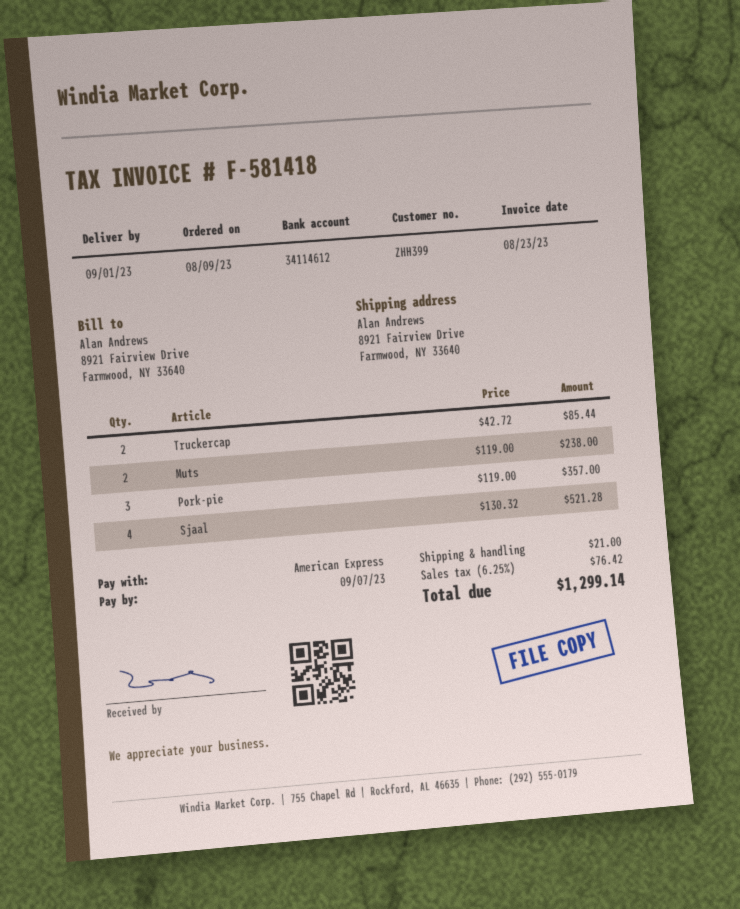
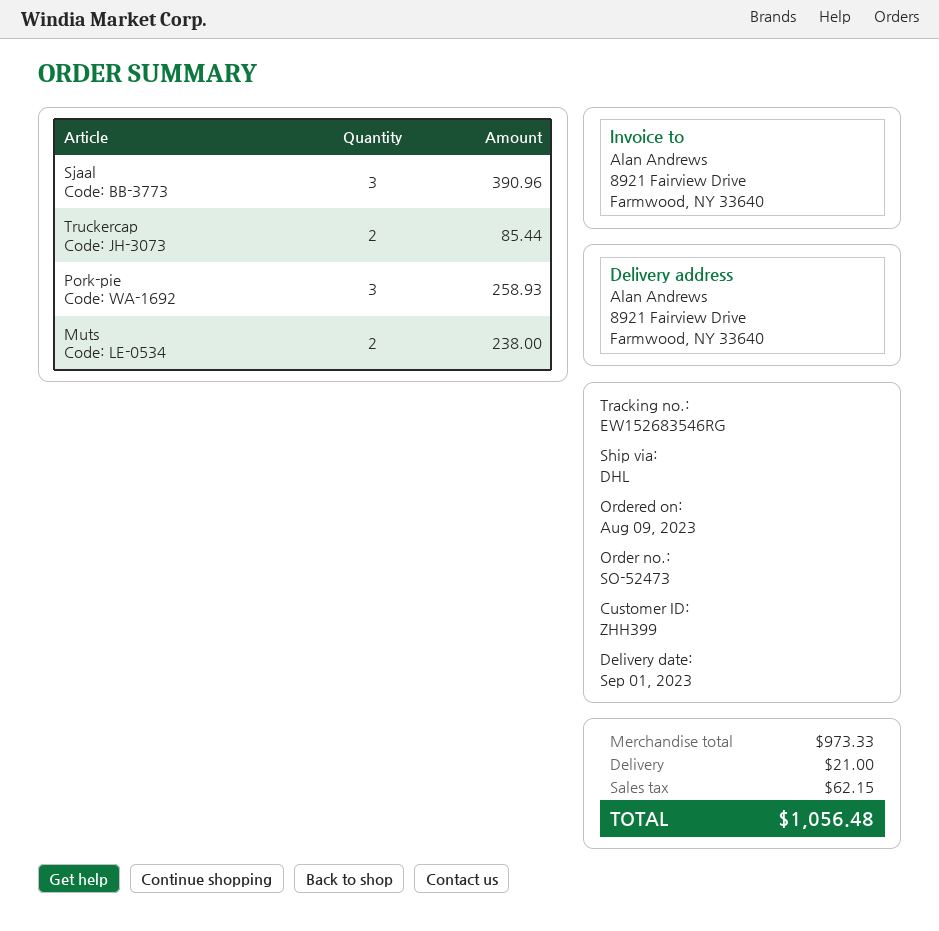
Pork-pie: 3 for 357.00 -> 3 for 258.93
Sjaal: 4 for 521.28 -> 3 for 390.96
tax: 76.42 -> 62.15
total: 1299.14 -> 1056.48

